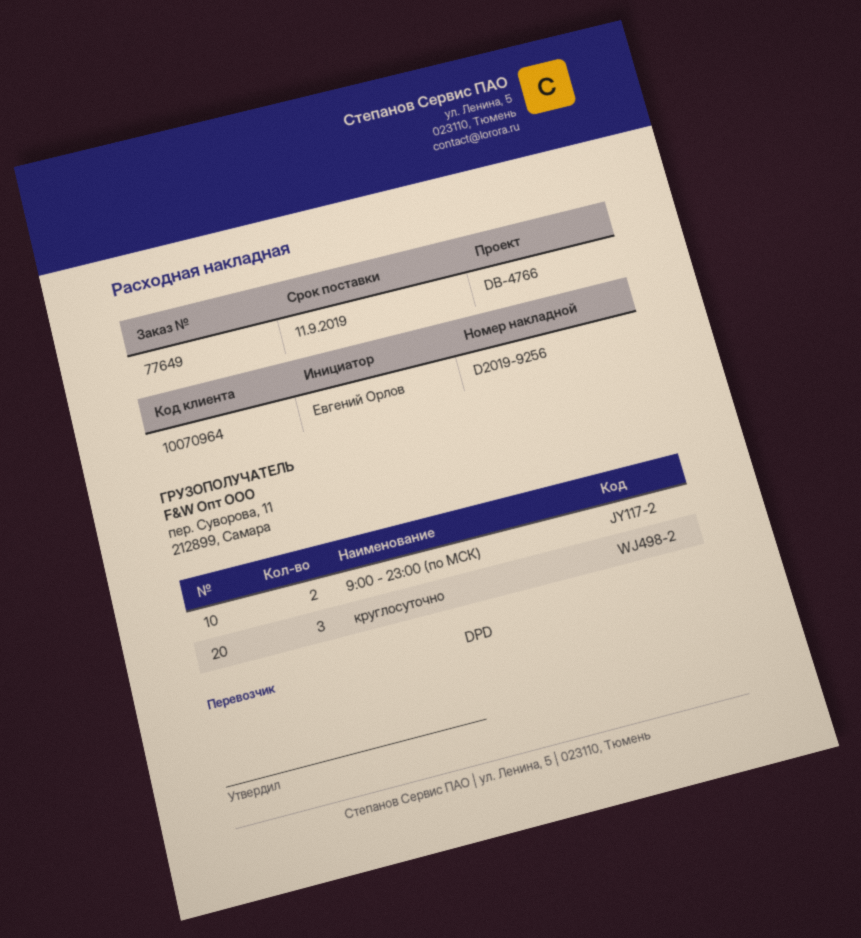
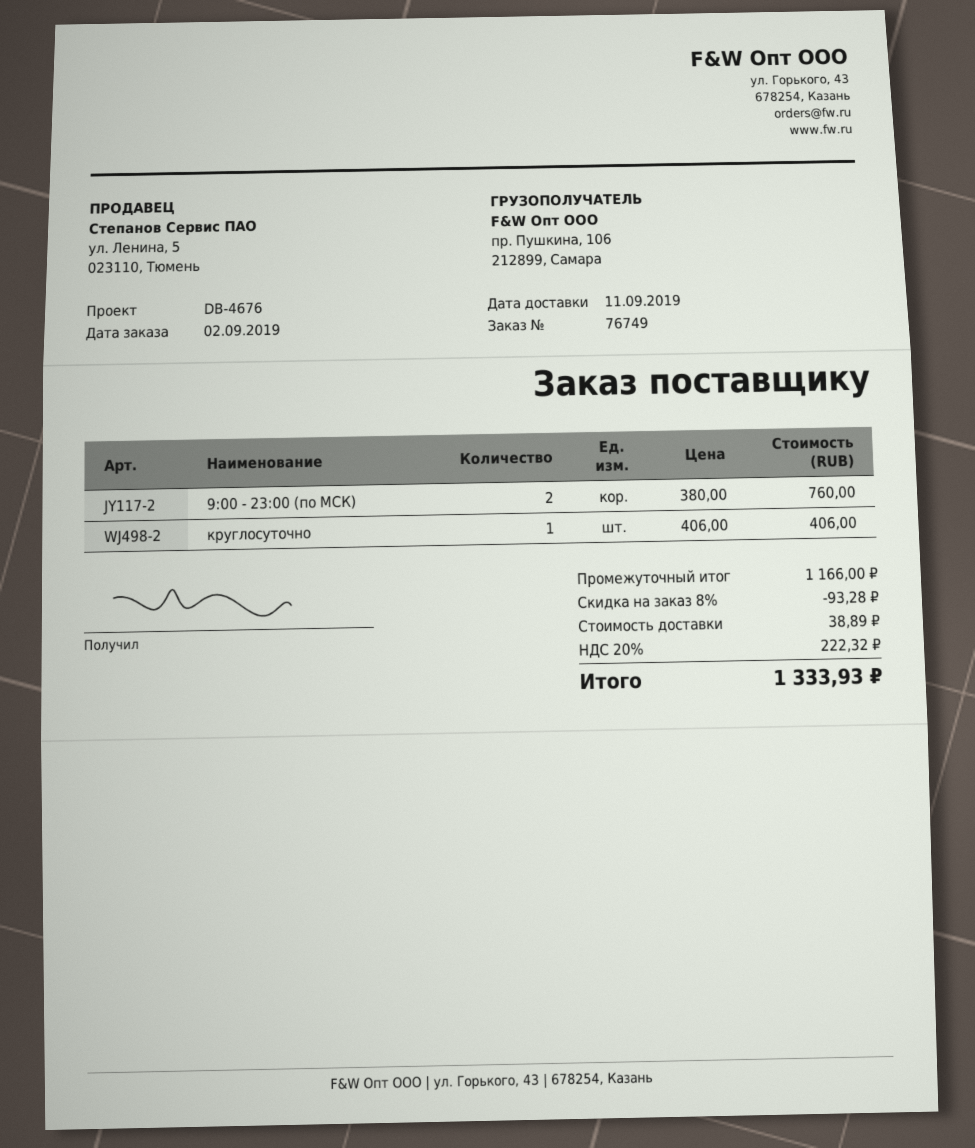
order number: 77649 -> 76749
reference: DB-4766 -> DB-4676
ship to: пер. Суворова, 11, 212899, Самара -> пр. Пушкина, 106, 212899, Самара
круглосуточно: 3 -> 1

